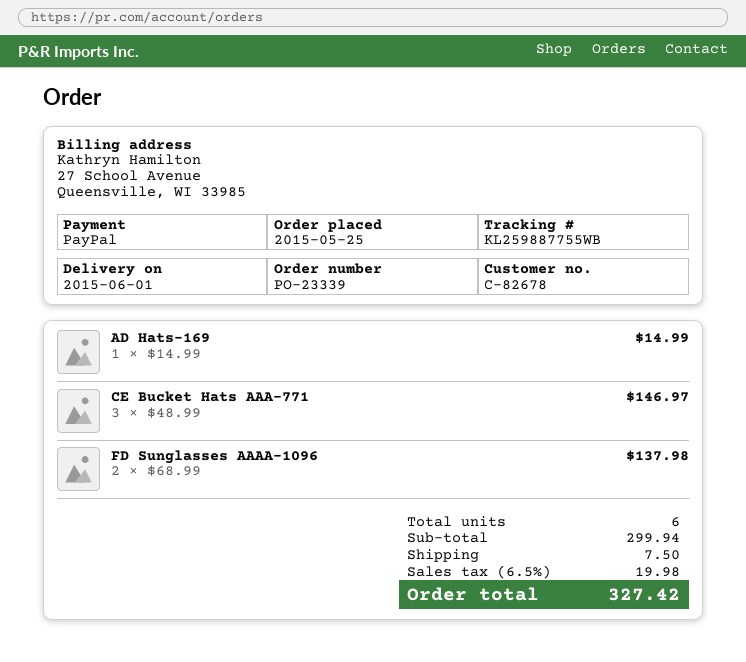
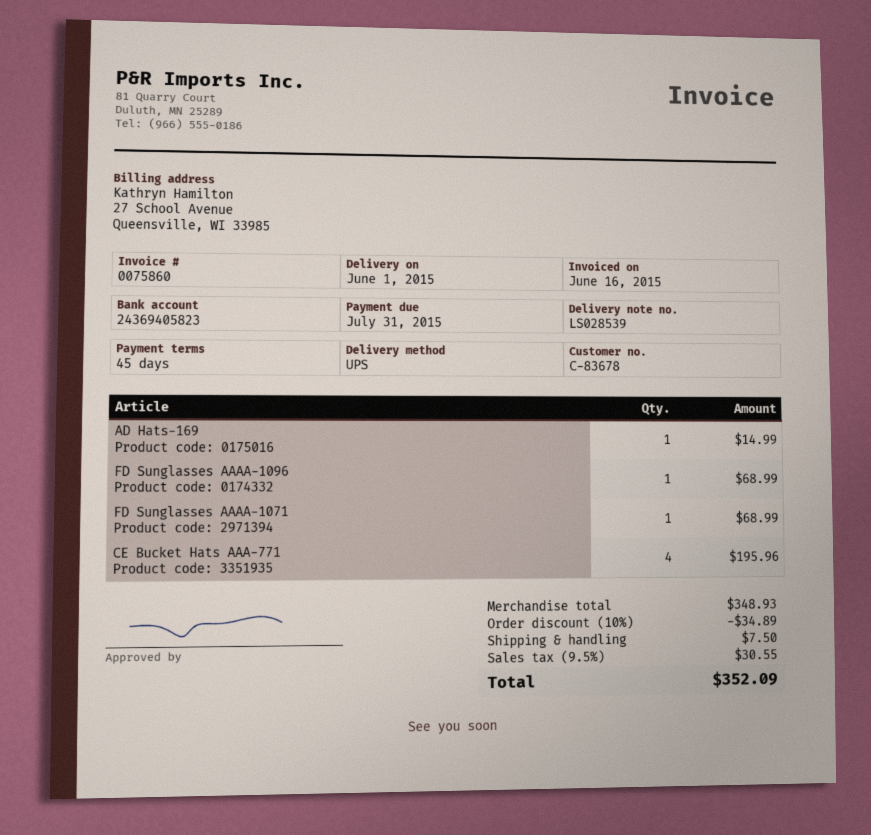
customer number: C-82678 -> C-83678
CE Bucket Hats AAA-771: 3 for 146.97 -> 4 for 195.96
FD Sunglasses AAAA-1096: 2 for 137.98 -> 1 for 68.99
FD Sunglasses AAAA-1071: none -> 1 for 68.99
subtotal: 299.94 -> 348.93
discount: none -> 10% = 34.89
tax: 6.5% = 19.98 -> 9.5% = 30.55
total: 327.42 -> 352.09

